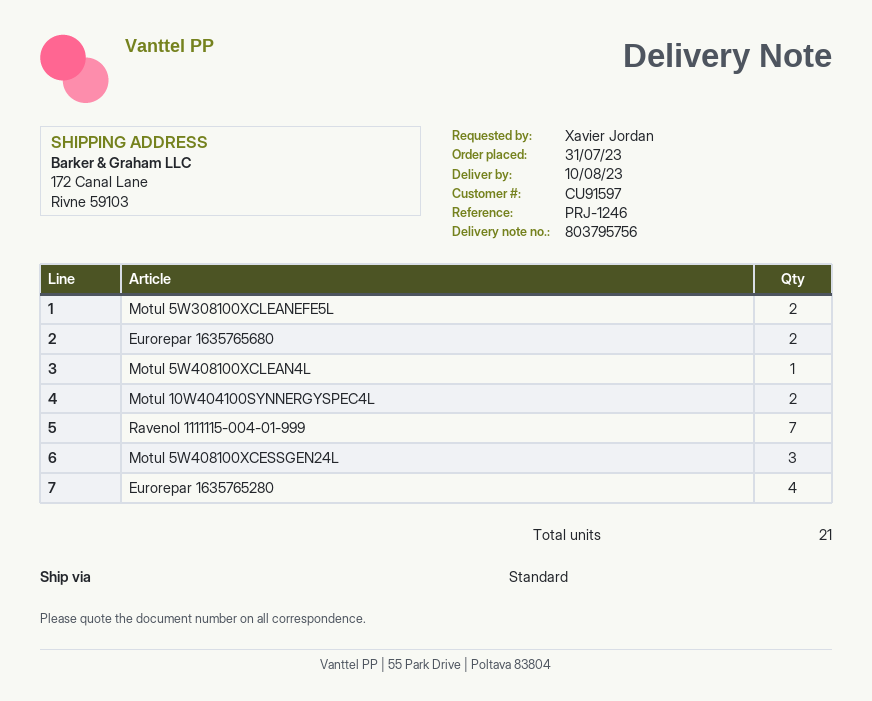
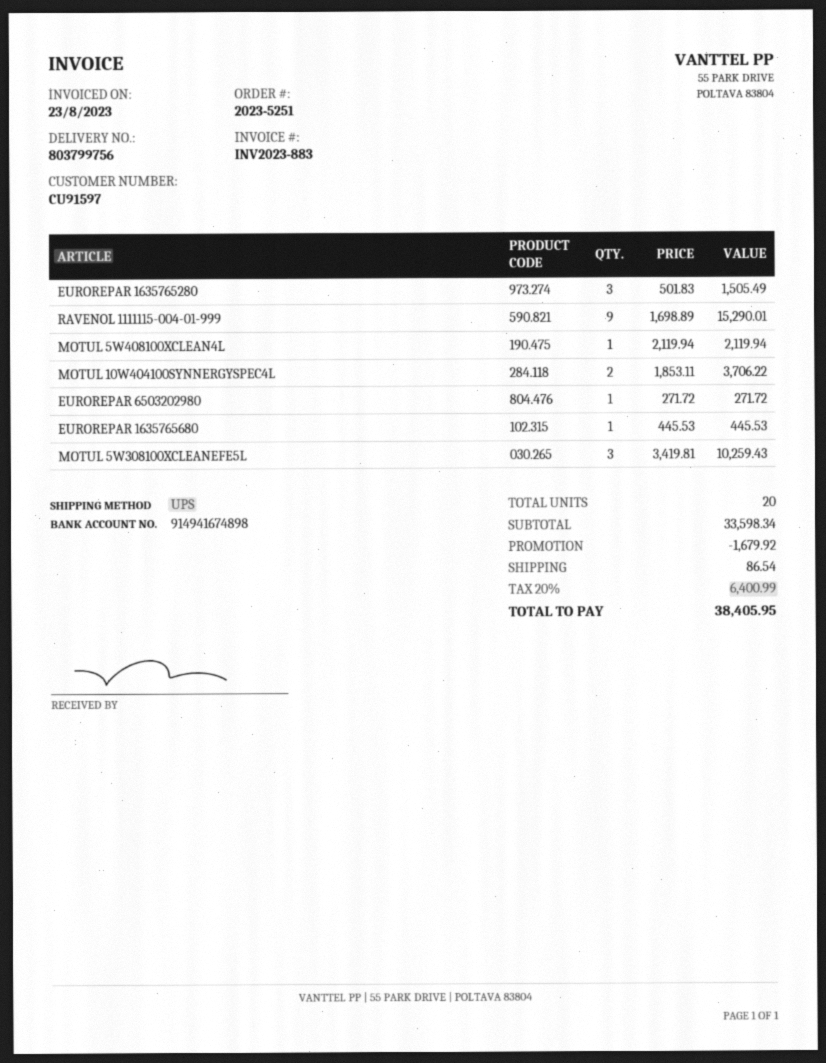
delivery note number: 803795756 -> 803799756
shipping method: standard -> UPS
Motul 5W308100XCLEANEFE5L: 2 -> 3
Eurorepar 1635765680: 2 -> 1
Ravenol 1111115-004-01-999: 7 -> 9
Motul 5W408100XCESSGEN24L: 3 -> none
Eurorepar 1635765280: 4 -> 3
EUROREPAR 6503202980: none -> 1
total quantity: 21 -> 20

